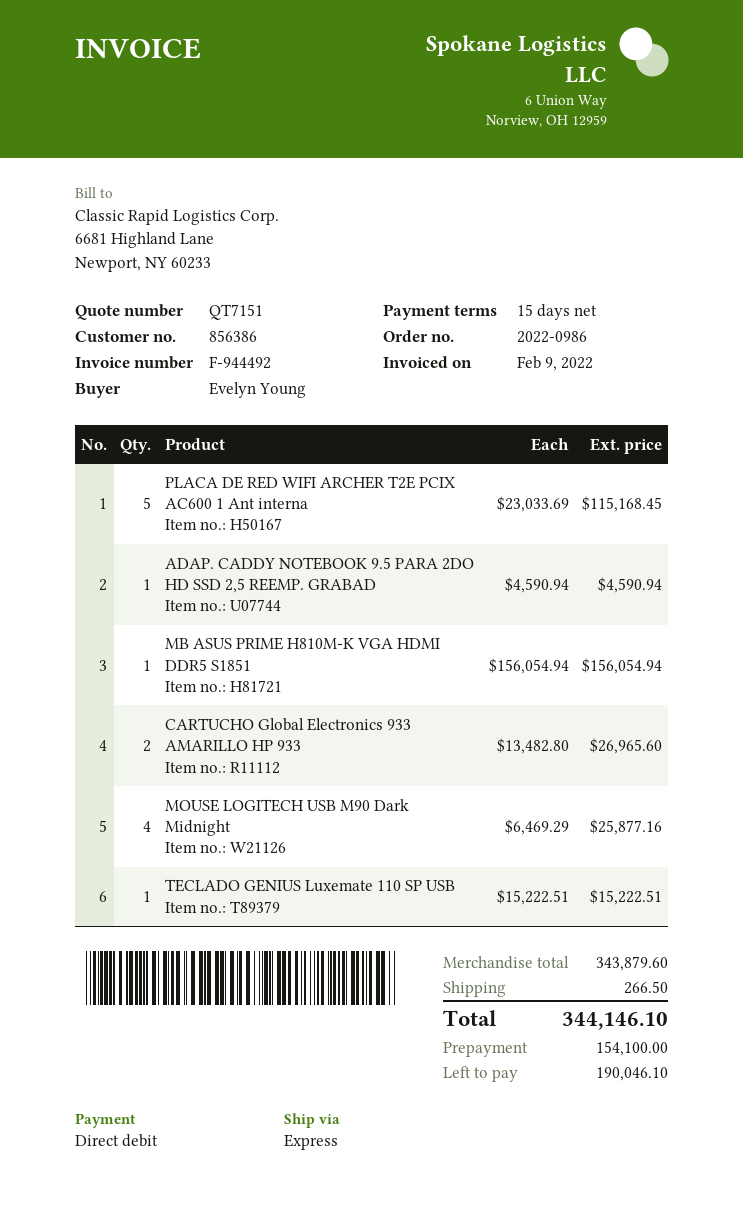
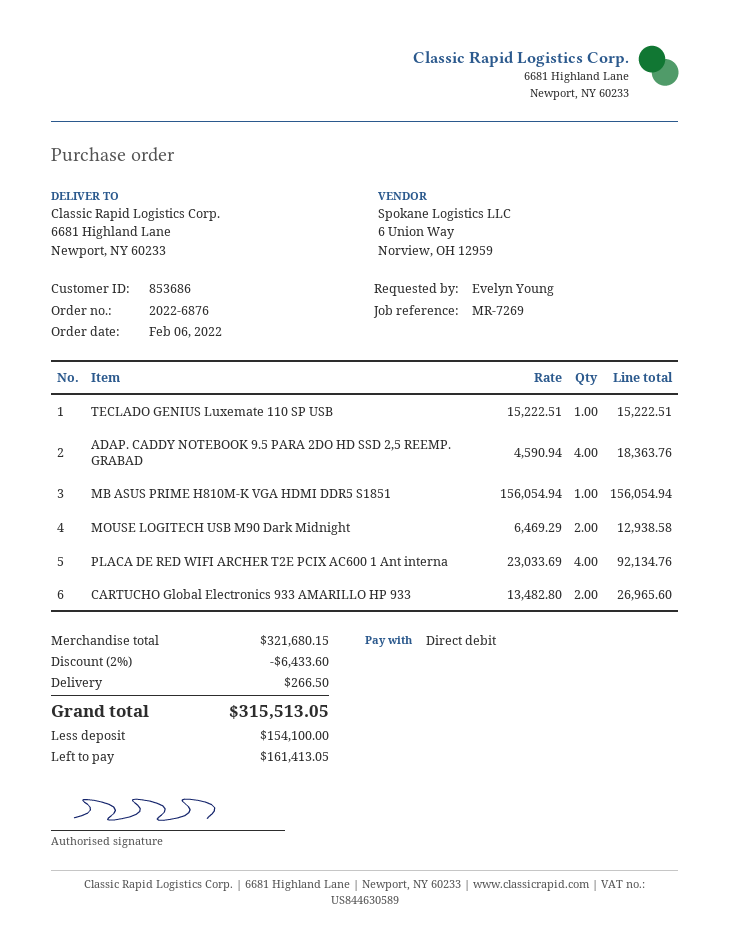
order number: 2022-0986 -> 2022-6876
customer number: 856386 -> 853686
PLACA DE RED WIFI ARCHER T2E PCIX AC600 1 Ant interna: 5 x 23033.69 = 115168.45 -> 4 x 23033.69 = 92134.76
ADAP. CADDY NOTEBOOK 9.5 PARA 2DO HD SSD 2,5 REEMP. GRABAD: 1 x 4590.94 = 4590.94 -> 4 x 4590.94 = 18363.76
MOUSE LOGITECH USB M90 Dark Midnight: 4 x 6469.29 = 25877.16 -> 2 x 6469.29 = 12938.58
subtotal: 343879.60 -> 321680.15
discount: none -> 2% = 6433.60
total: 344146.10 -> 315513.05
balance: 190046.10 -> 161413.05

